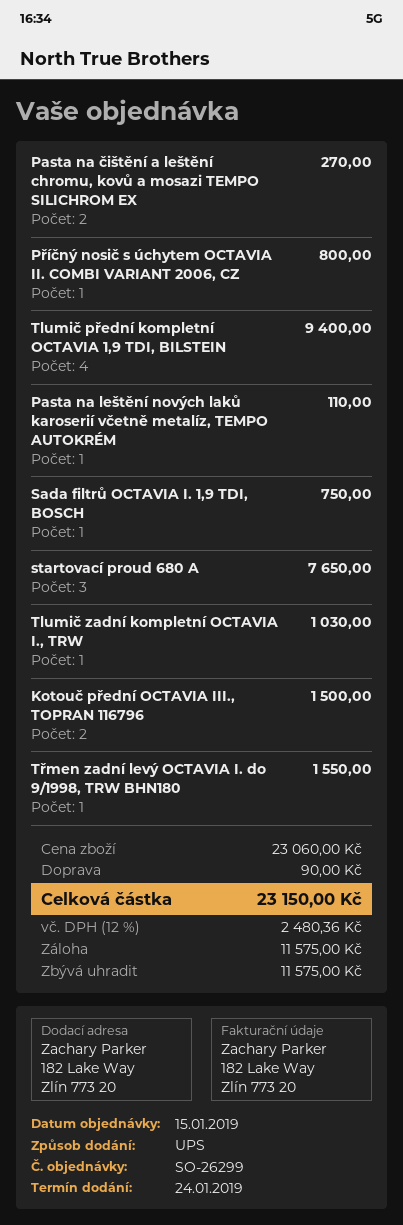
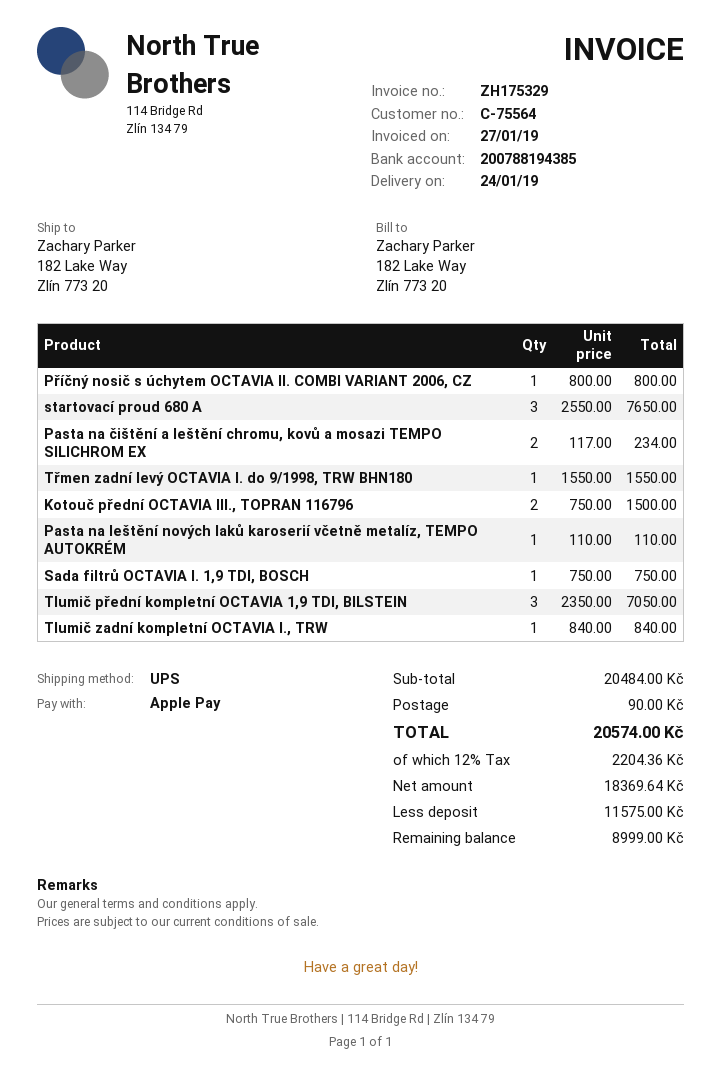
Pasta na čištění a leštění chromu, kovů a mosazi TEMPO SILICHROM EX: 2 for 270.00 -> 2 for 234.00
Tlumič přední kompletní OCTAVIA 1,9 TDI, BILSTEIN: 4 for 9400.00 -> 3 for 7050.00
Tlumič zadní kompletní OCTAVIA I., TRW: 1 for 1030.00 -> 1 for 840.00
subtotal: 23060.00 -> 20484.00
tax: 12% = 2480.36 -> 12% = 2204.36
total: 23150.00 -> 20574.00
balance: 11575.00 -> 8999.00

